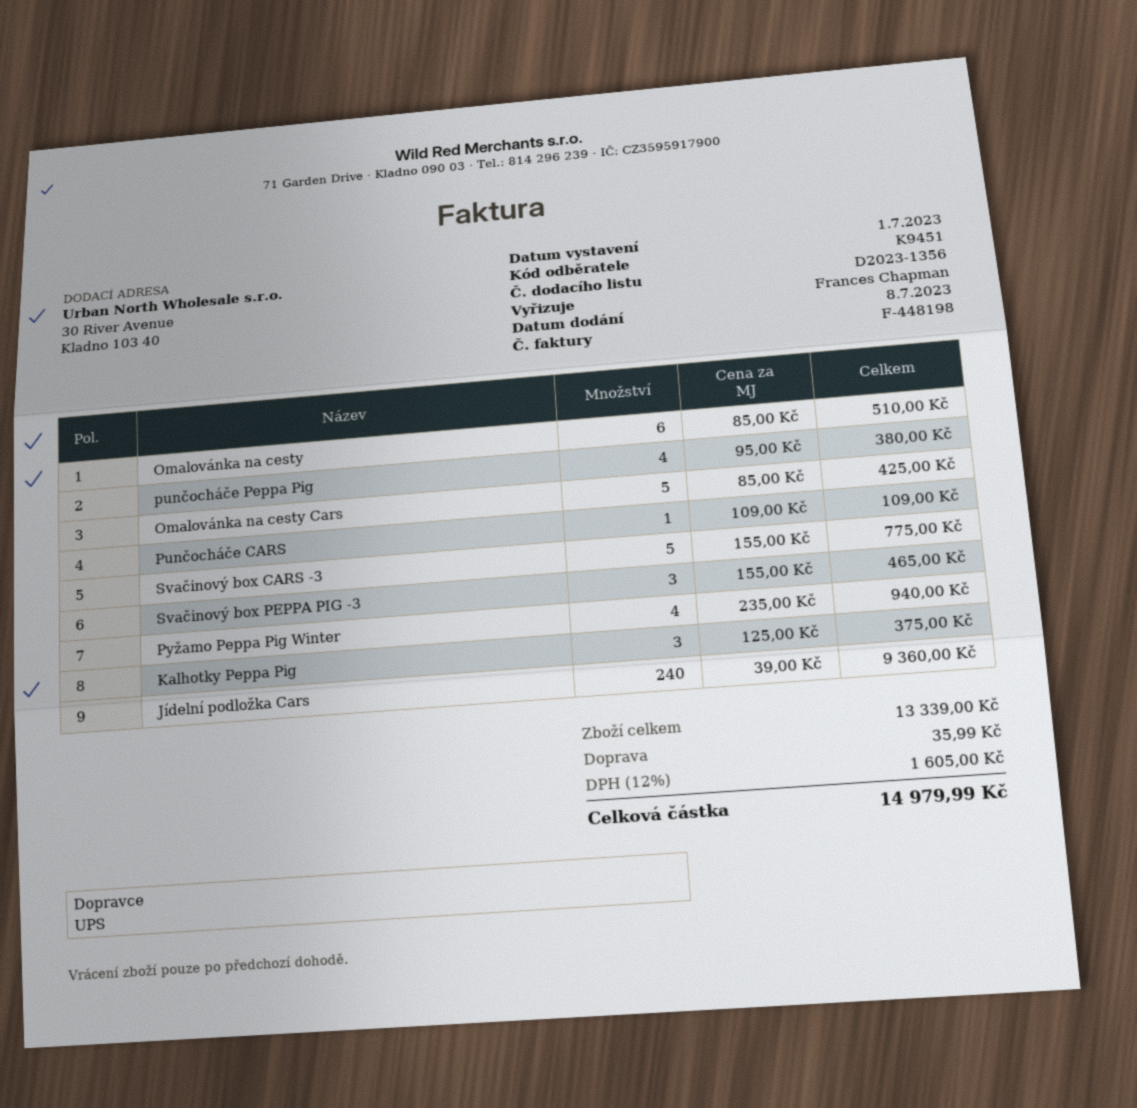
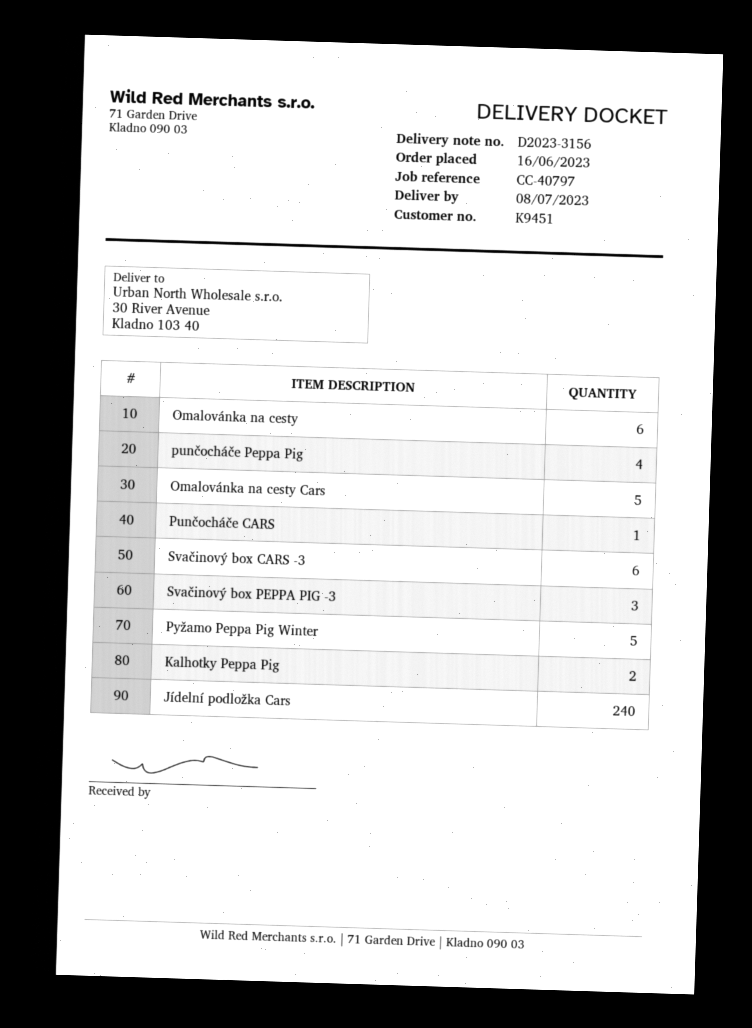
delivery note number: D2023-1356 -> D2023-3156
Svačinový box CARS -3: 5 -> 6
Pyžamo Peppa Pig Winter: 4 -> 5
Kalhotky Peppa Pig: 3 -> 2

